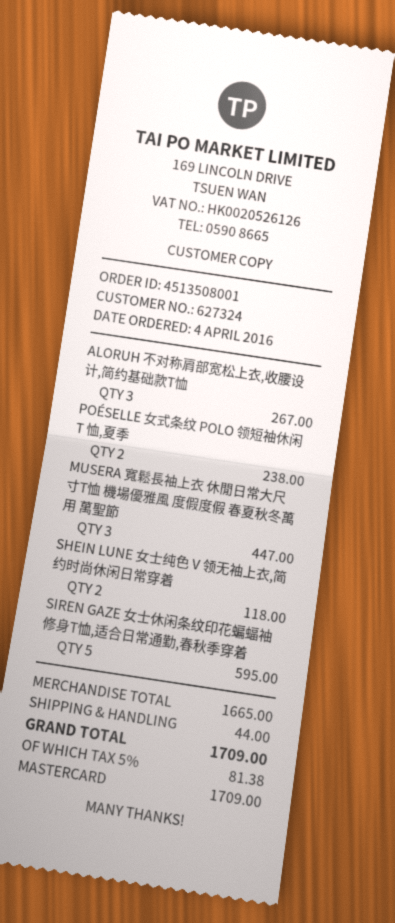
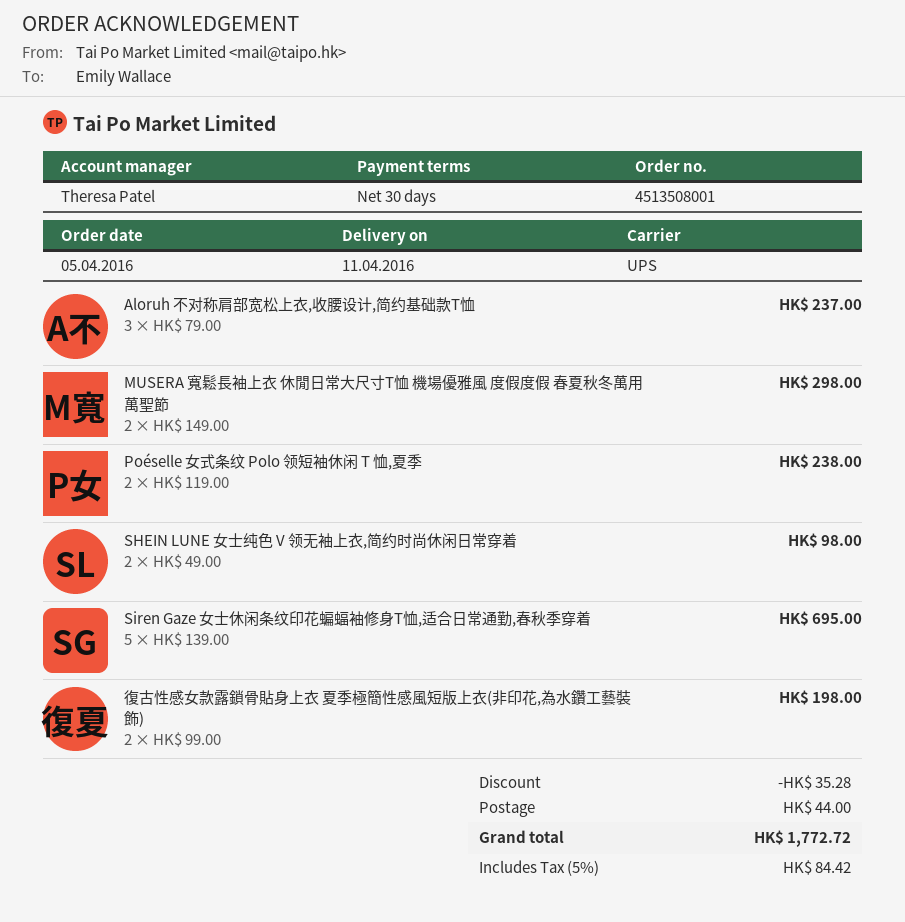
order date: 2016-04-04 -> 2016-04-05
ALORUH 不对称肩部宽松上衣,收腰设计,简约基础款T恤: 3 for 267.00 -> 3 for 237.00
MUSERA 寬鬆長袖上衣 休閒日常大尺寸T恤 機場優雅風 度假度假 春夏秋冬萬用 萬聖節: 3 for 447.00 -> 2 for 298.00
SHEIN LUNE 女士纯色 V 领无袖上衣,简约时尚休闲日常穿着: 2 for 118.00 -> 2 for 98.00
SIREN GAZE 女士休闲条纹印花蝙蝠袖修身T恤,适合日常通勤,春秋季穿着: 5 for 595.00 -> 5 for 695.00
復古性感女款露鎖骨貼身上衣 夏季極簡性感風短版上衣(非印花,為水鑽工藝裝飾): none -> 2 for 198.00
discount: none -> 35.28
tax: 5% = 81.38 -> 5% = 84.42
total: 1709.00 -> 1772.72

